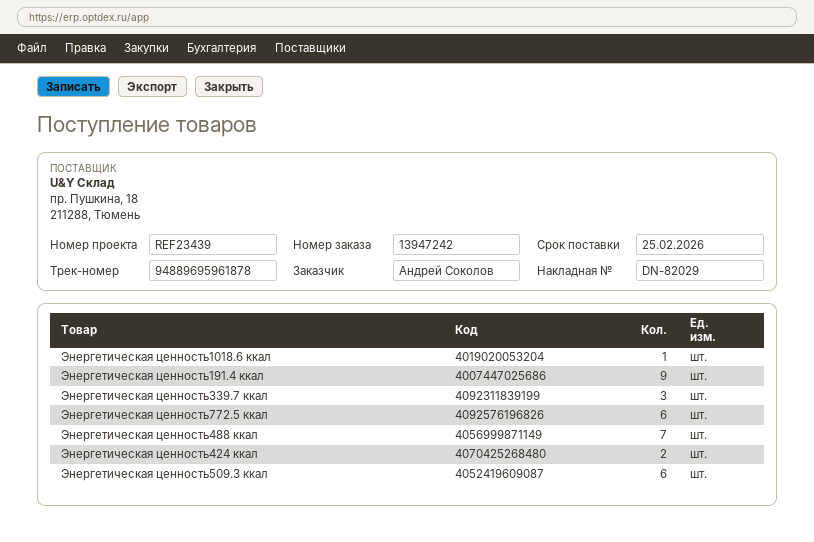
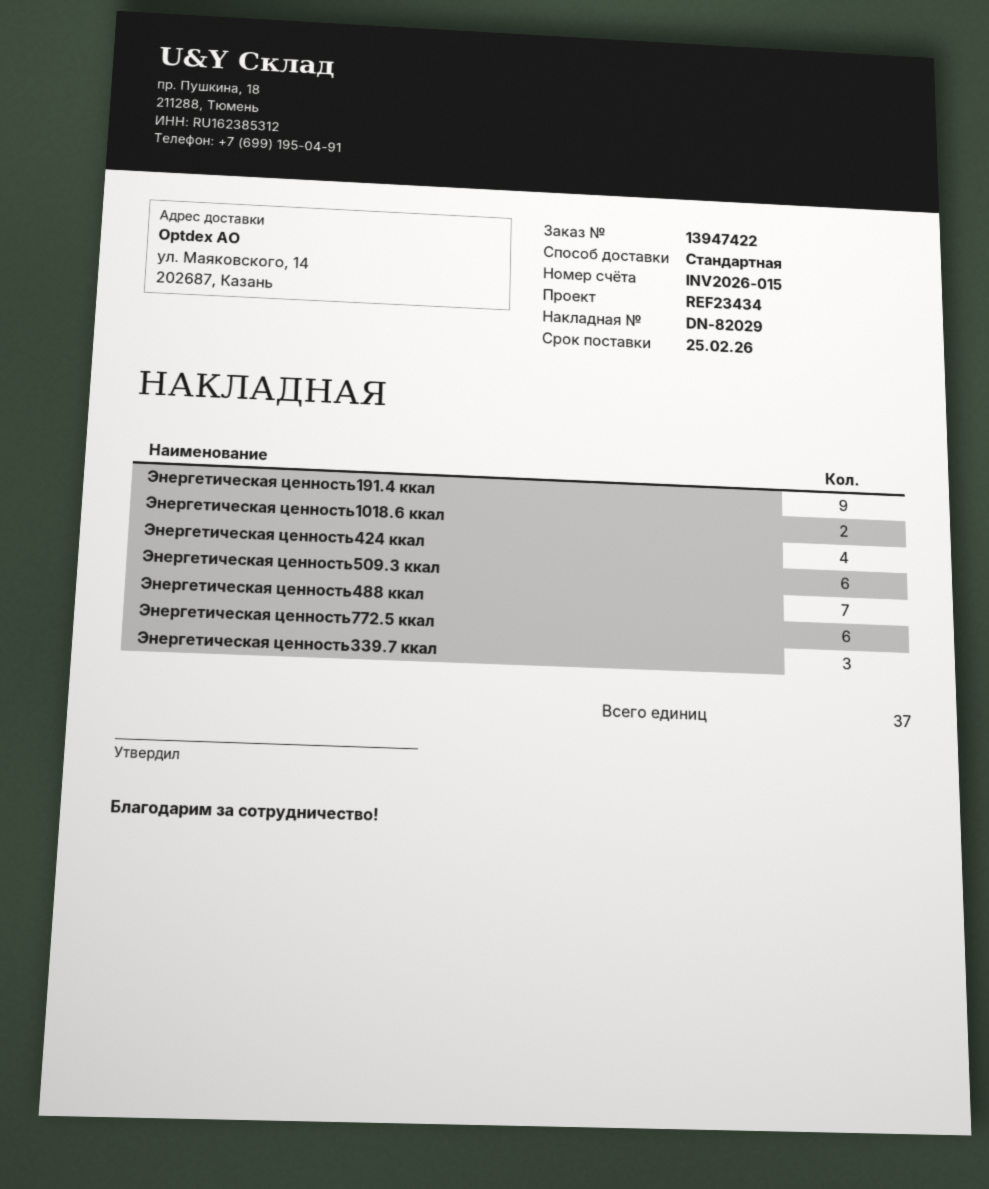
order number: 13947242 -> 13947422
reference: REF23439 -> REF23434
Энергетическая ценность1018.6 ккал: 1 -> 2
Энергетическая ценность424 ккал: 2 -> 4

